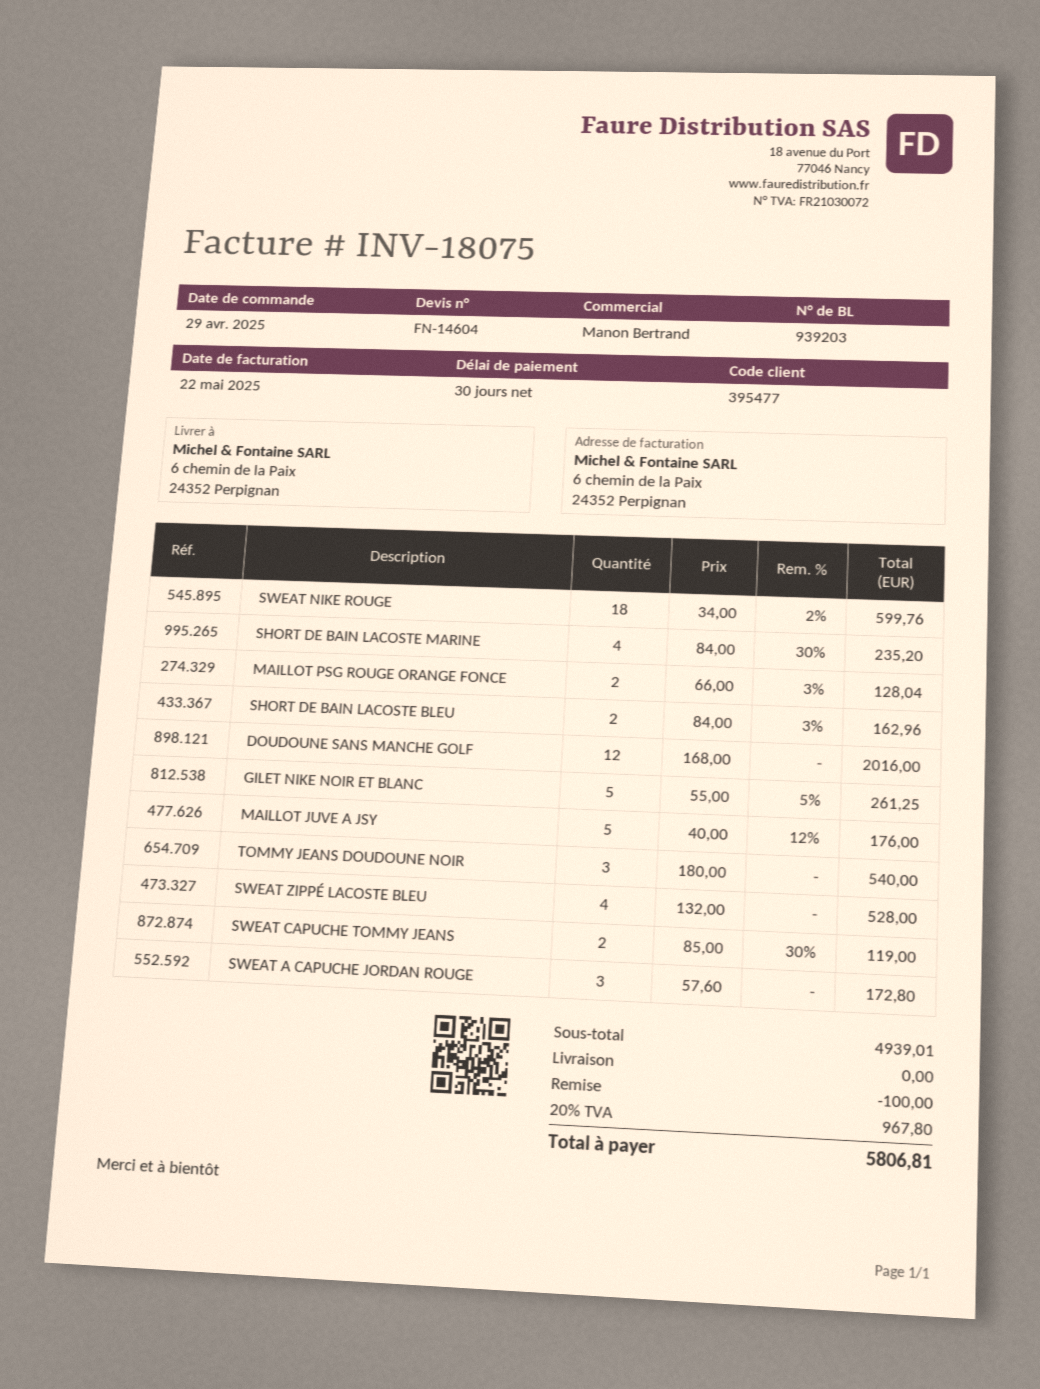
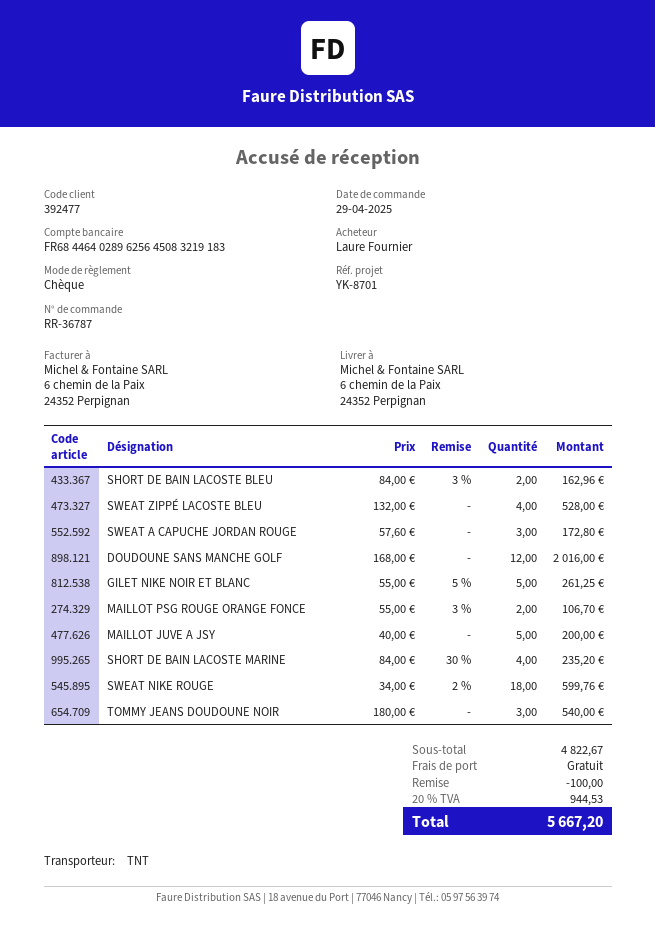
customer number: 395477 -> 392477
MAILLOT PSG ROUGE ORANGE FONCE: 2 x 66.00 - 3% = 128.04 -> 2 x 55.00 - 3% = 106.70
MAILLOT JUVE A JSY: 5 x 40.00 - 12% = 176.00 -> 5 x 40.00 = 200.00
SWEAT CAPUCHE TOMMY JEANS: 2 x 85.00 - 30% = 119.00 -> none
subtotal: 4939.01 -> 4822.67
tax: 20% = 967.80 -> 20% = 944.53
total: 5806.81 -> 5667.20

